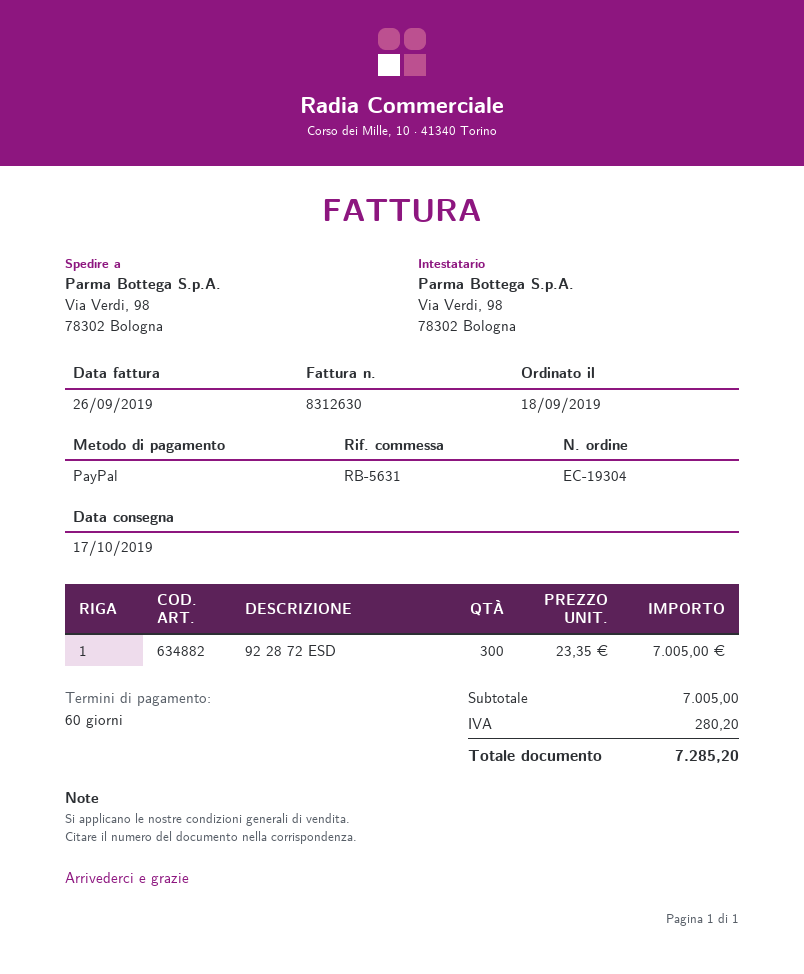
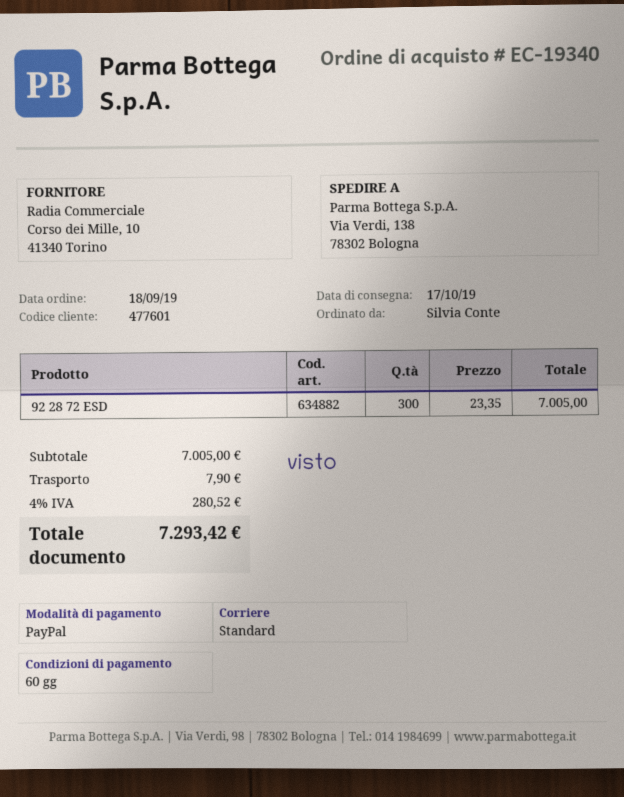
order number: EC-19304 -> EC-19340
ship to: Via Verdi, 98, 78302 Bologna -> Via Verdi, 138, 78302 Bologna
shipping: none -> 7.90
tax: 280.20 -> 280.52
total: 7285.20 -> 7293.42

